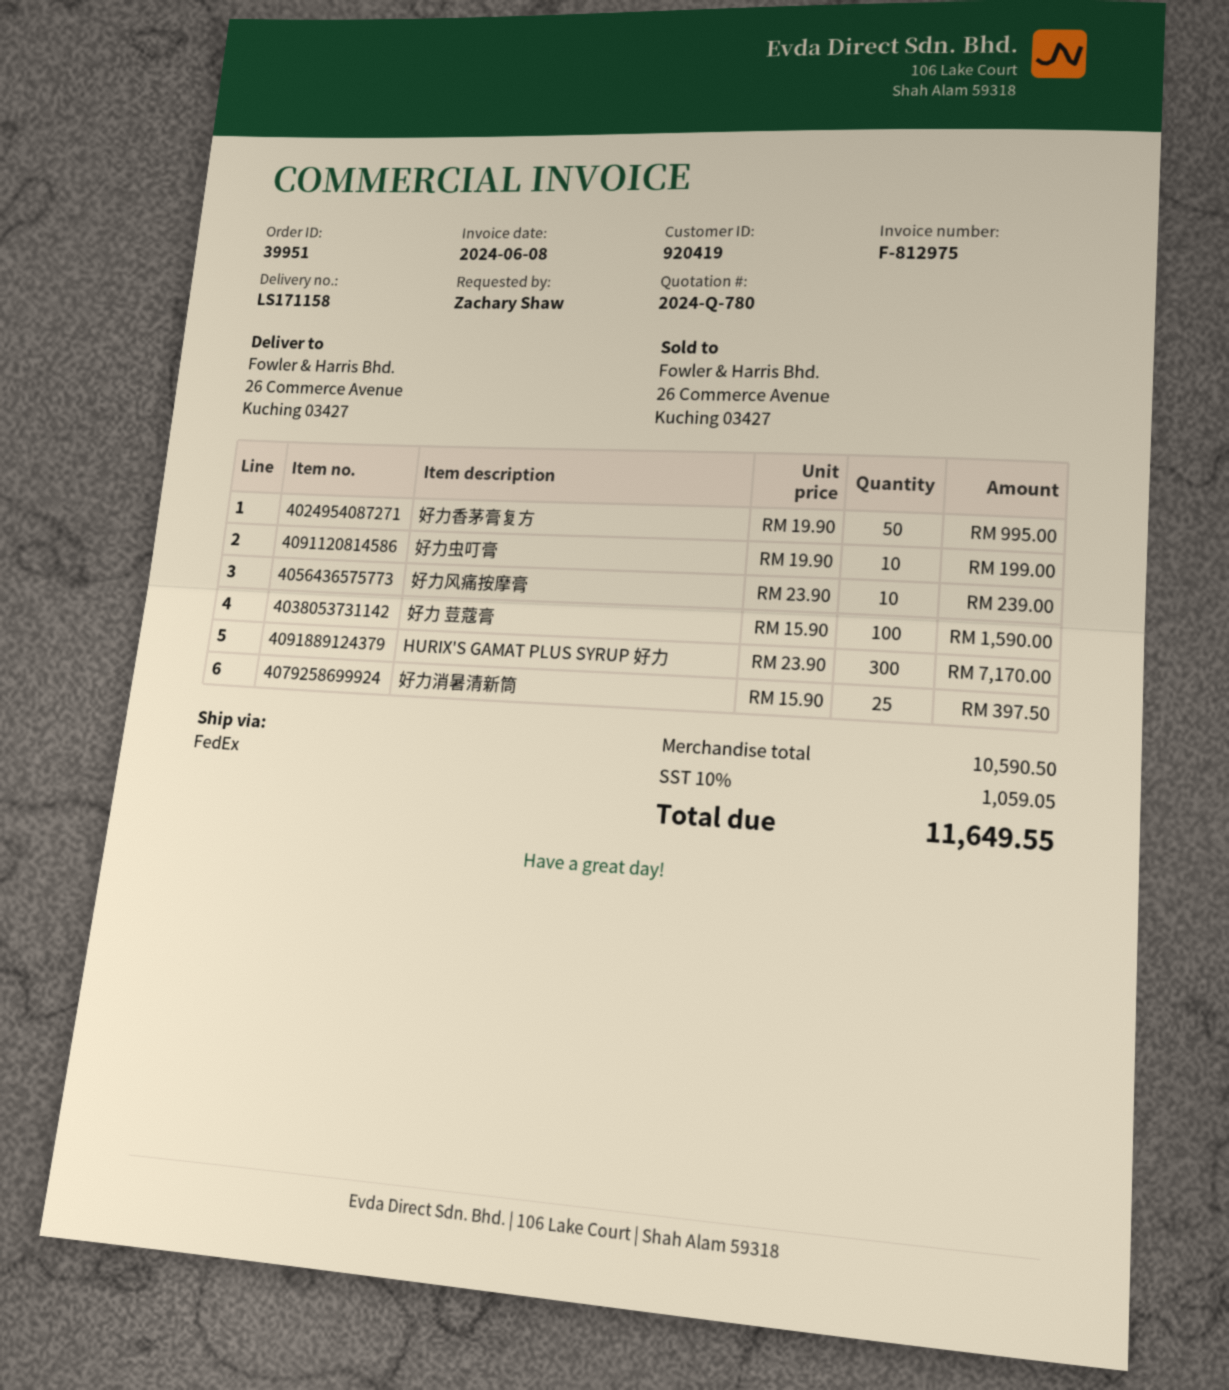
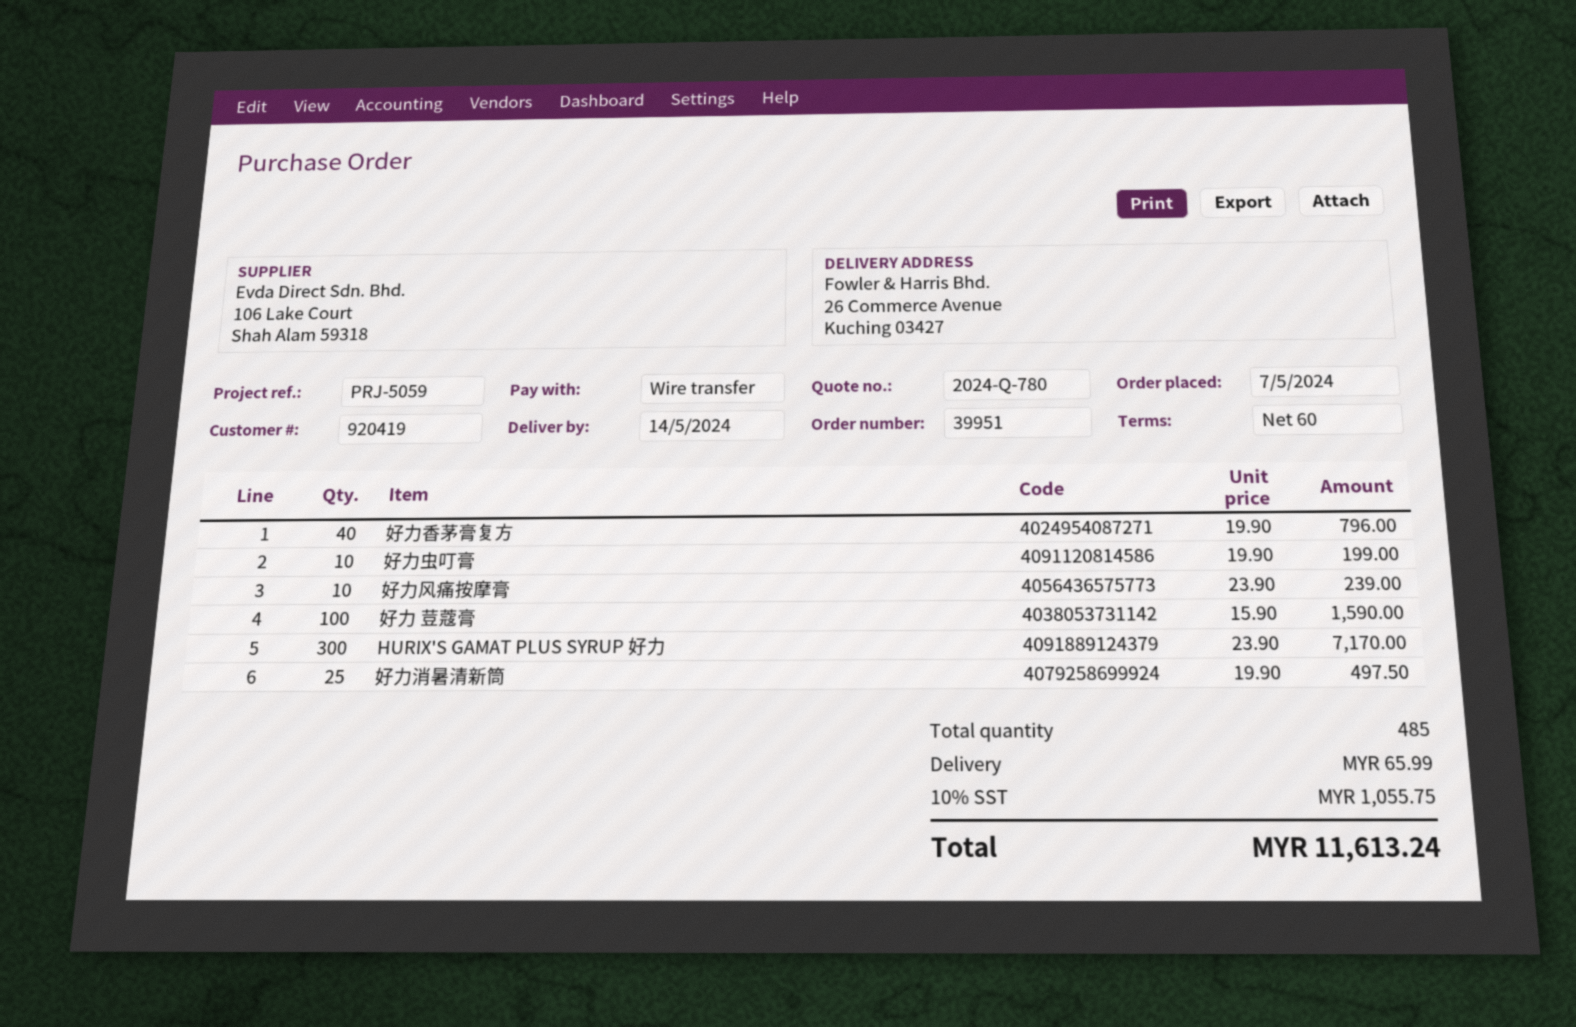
好力香茅膏复方: 50 x 19.90 = 995.00 -> 40 x 19.90 = 796.00
好力消暑清新筒: 25 x 15.90 = 397.50 -> 25 x 19.90 = 497.50
shipping: none -> 65.99
tax: 10% = 1059.05 -> 10% = 1055.75
total: 11649.55 -> 11613.24

